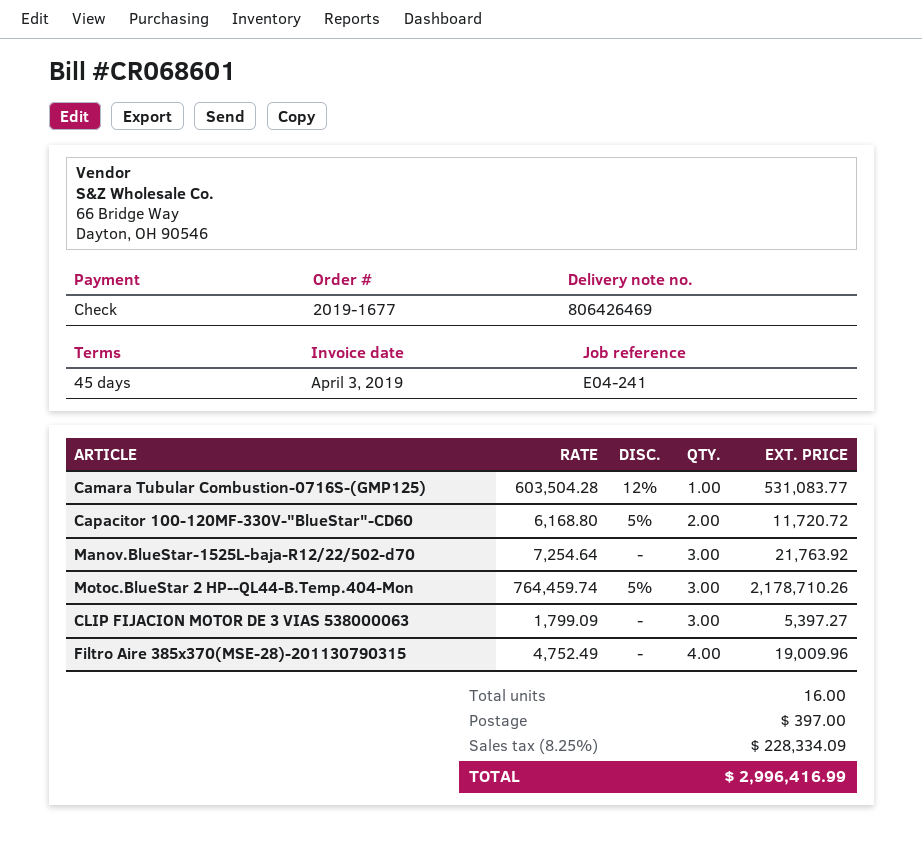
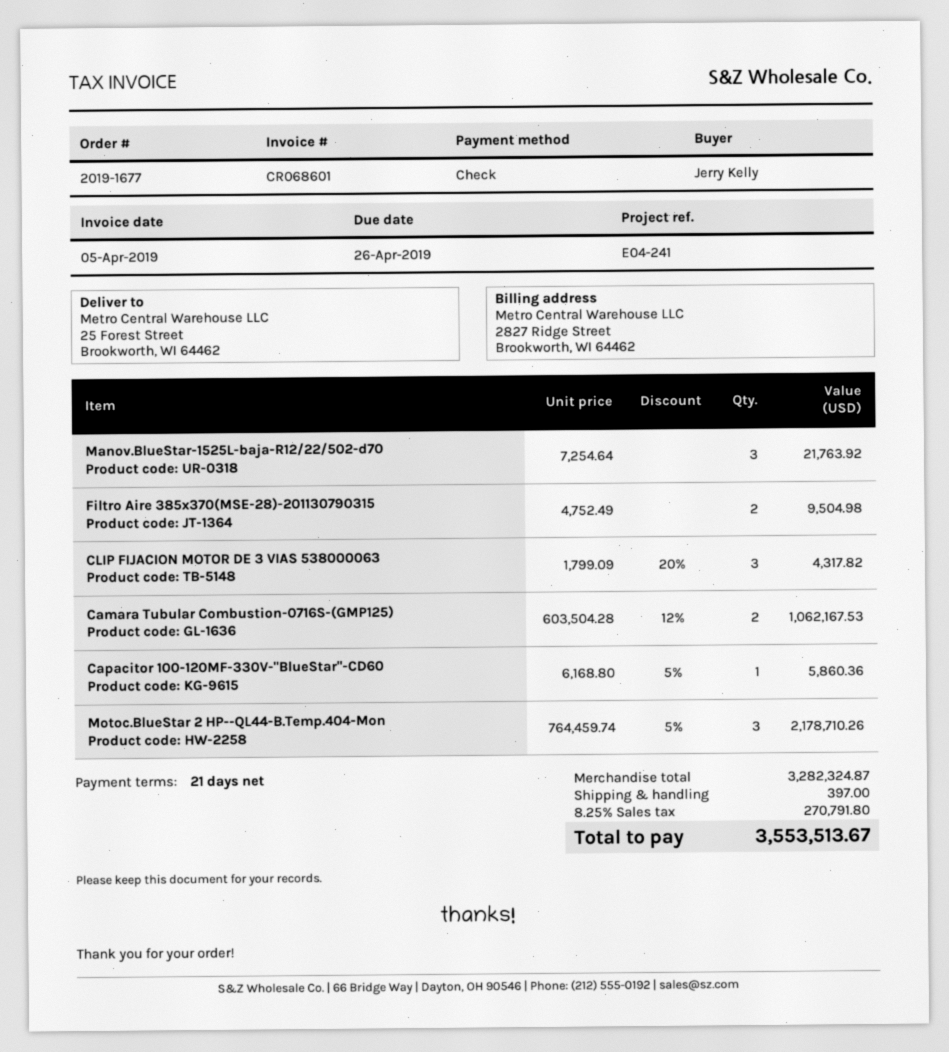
invoice date: 2019-04-03 -> 2019-04-05
payment terms: 45 days -> 21 days
Camara Tubular Combustion-0716S-(GMP125): 1 x 603504.28 - 12% = 531083.77 -> 2 x 603504.28 - 12% = 1062167.53
Capacitor 100-120MF-330V-"BlueStar"-CD60: 2 x 6168.80 - 5% = 11720.72 -> 1 x 6168.80 - 5% = 5860.36
CLIP FIJACION MOTOR DE 3 VIAS 538000063: 3 x 1799.09 = 5397.27 -> 3 x 1799.09 - 20% = 4317.82
Filtro Aire 385x370(MSE-28)-201130790315: 4 x 4752.49 = 19009.96 -> 2 x 4752.49 = 9504.98
tax: 8.25% = 228334.09 -> 8.25% = 270791.80
total: 2996416.99 -> 3553513.67

